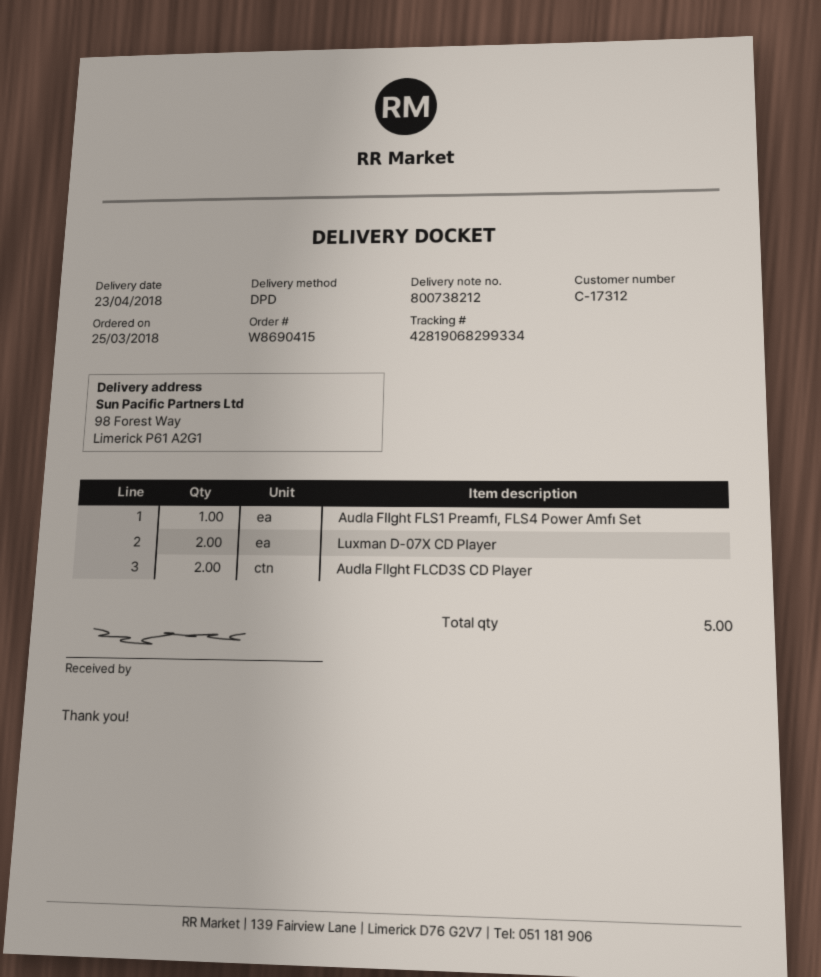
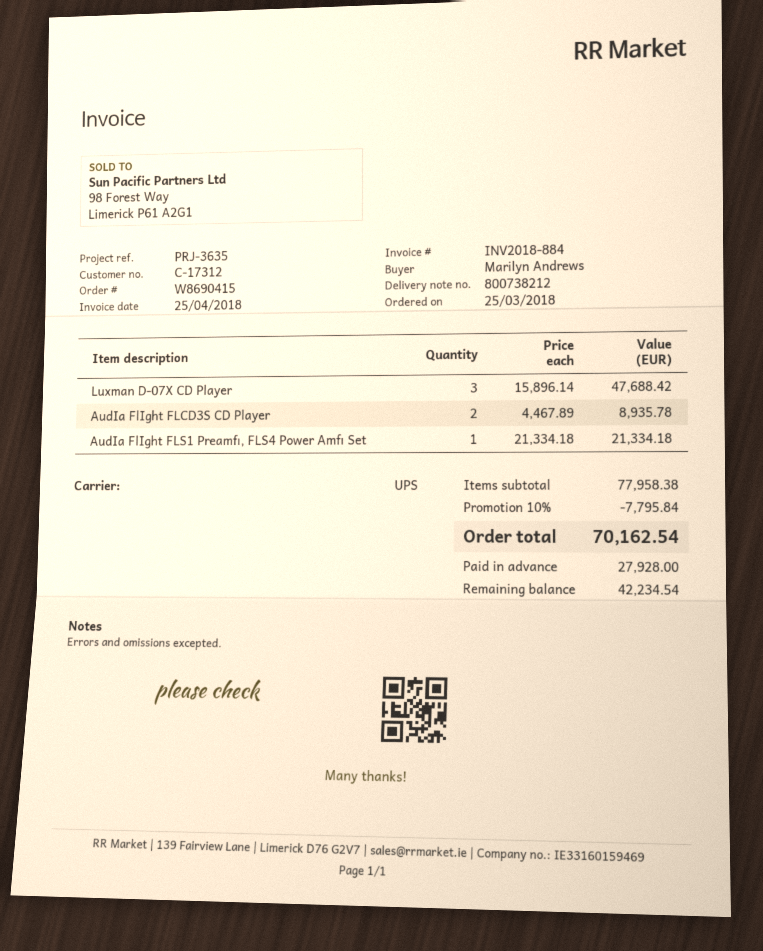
shipping method: DPD -> UPS
Luxman D-07X CD Player: 2 -> 3

